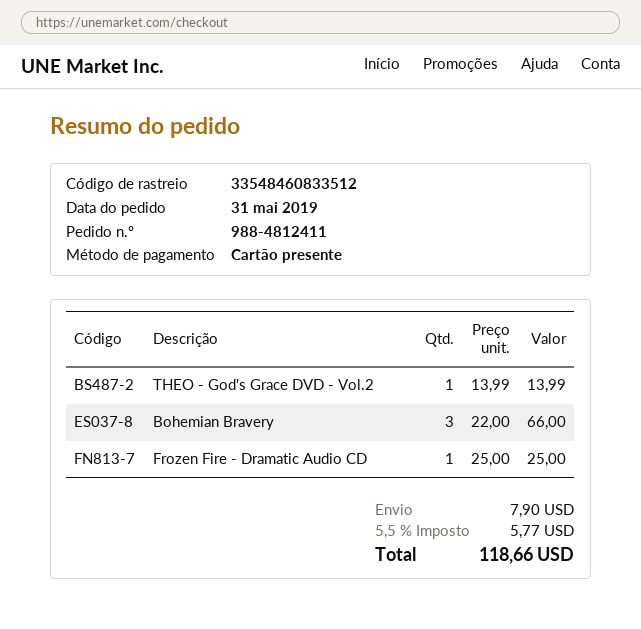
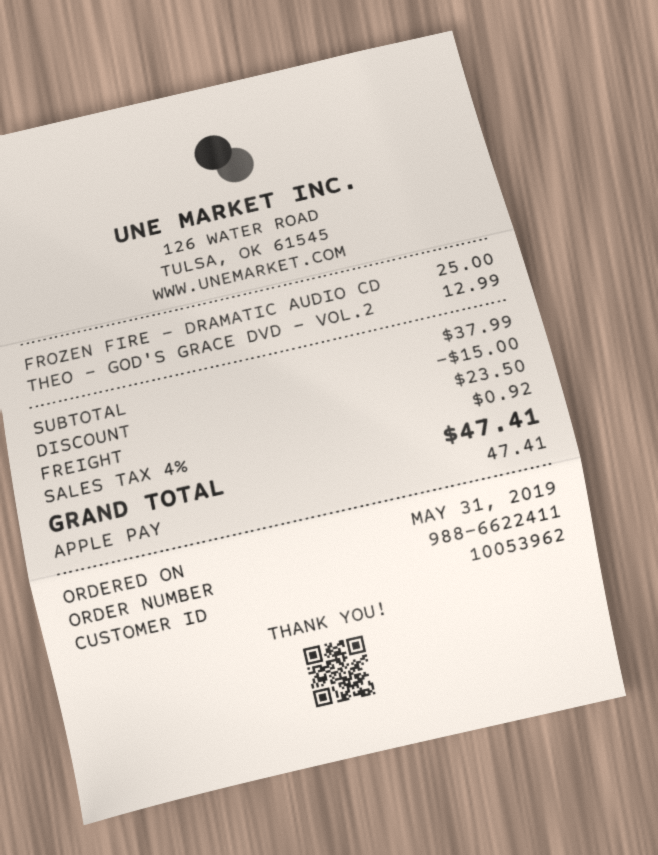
order number: 988-4812411 -> 988-6622411
payment method: gift card -> Apple Pay
THEO - God's Grace DVD - Vol.2: 1 for 13.99 -> 1 for 12.99
Bohemian Bravery: 3 for 66.00 -> none
discount: none -> 15.00
shipping: 7.90 -> 23.50
tax: 5.5% = 5.77 -> 4% = 0.92
total: 118.66 -> 47.41

